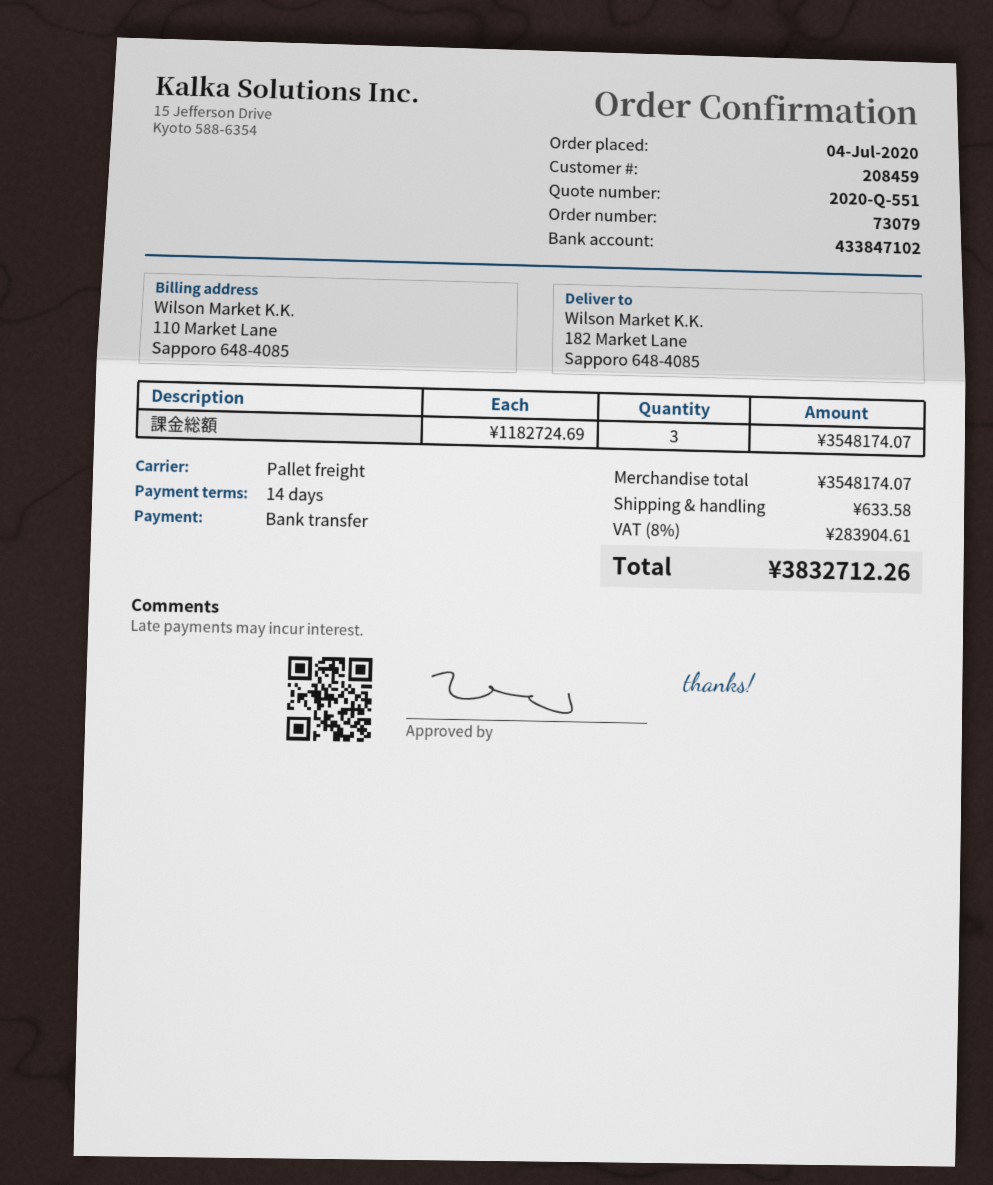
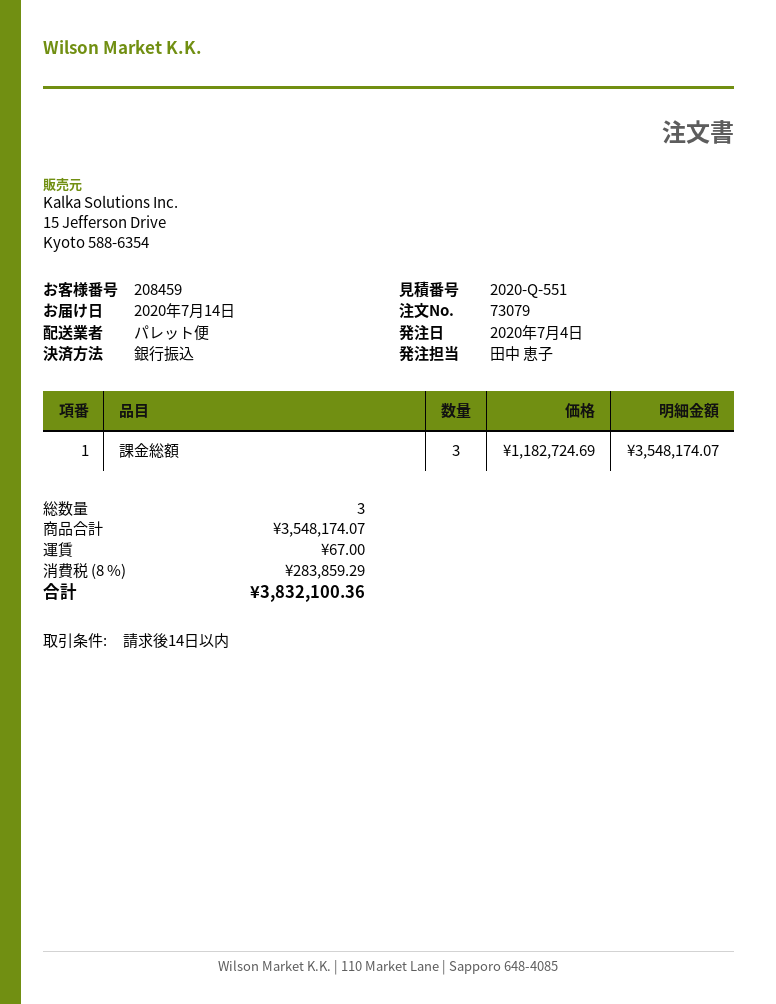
shipping: 633.58 -> 67.00
tax: 8% = 283904.61 -> 8% = 283859.29
total: 3832712.26 -> 3832100.36

